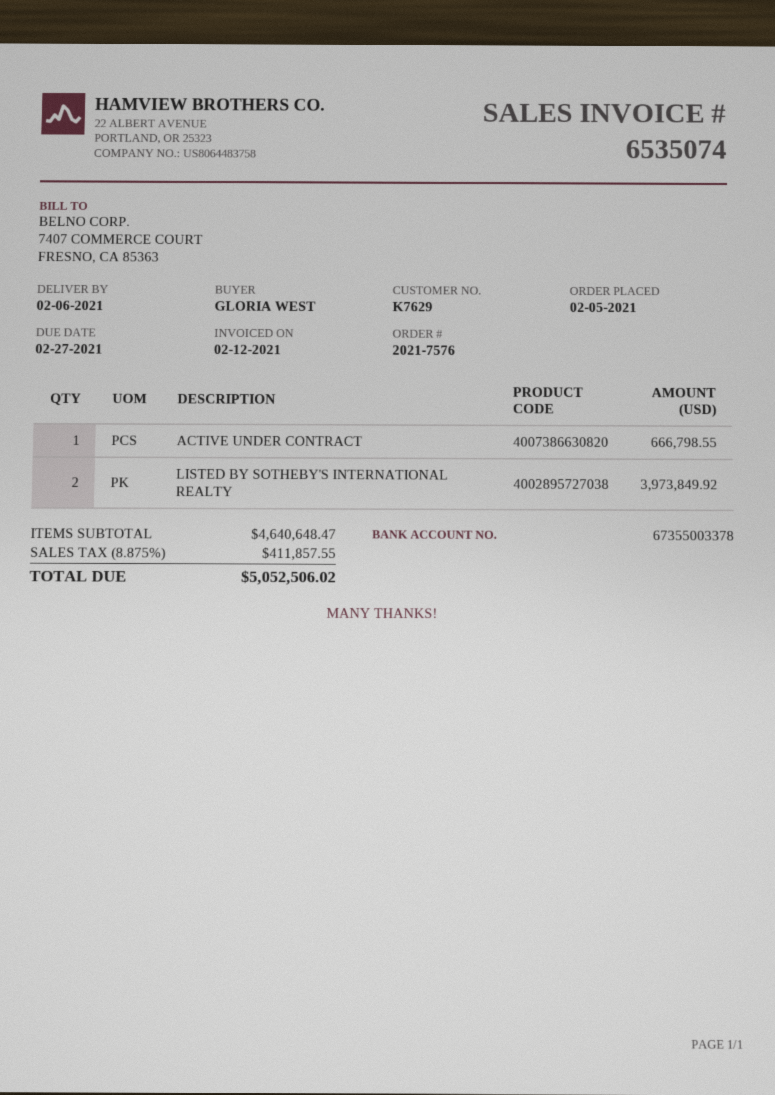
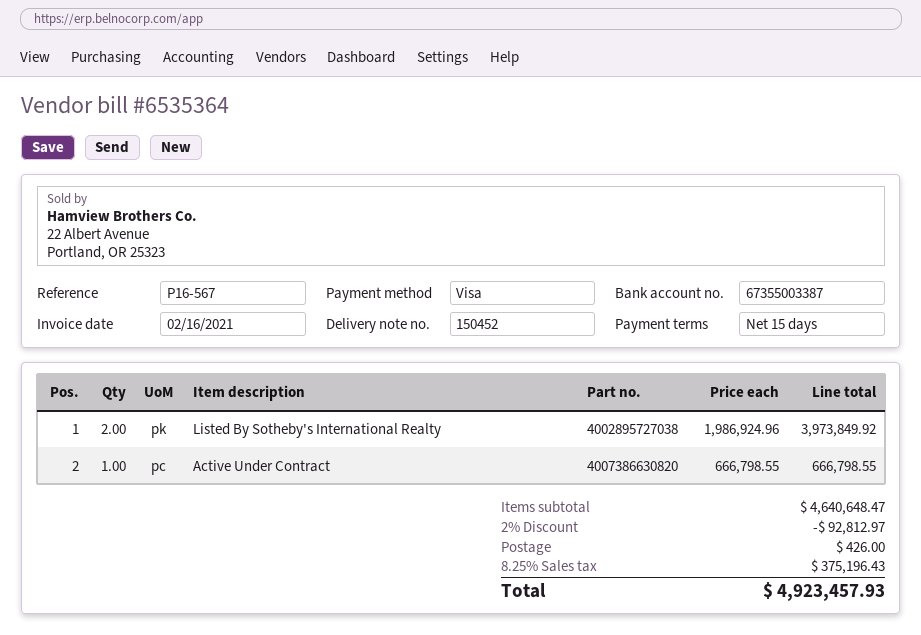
invoice number: 6535074 -> 6535364
invoice date: 2021-02-12 -> 2021-02-16
bank account: 67355003378 -> 67355003387
discount: none -> 2% = 92812.97
shipping: none -> 426.00
tax: 8.875% = 411857.55 -> 8.25% = 375196.43
total: 5052506.02 -> 4923457.93

